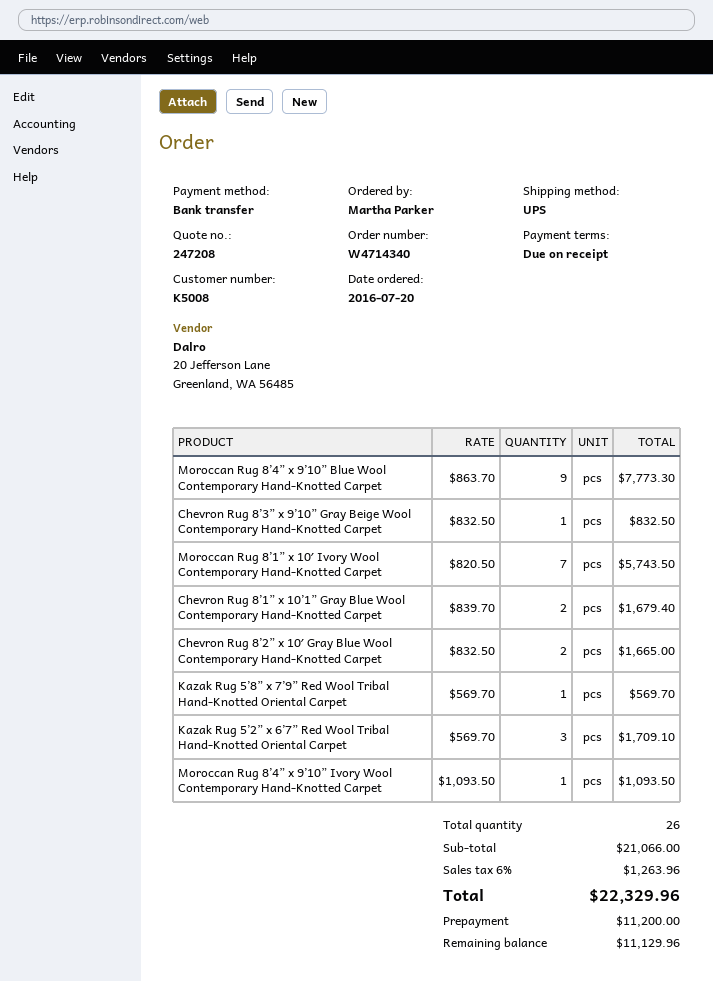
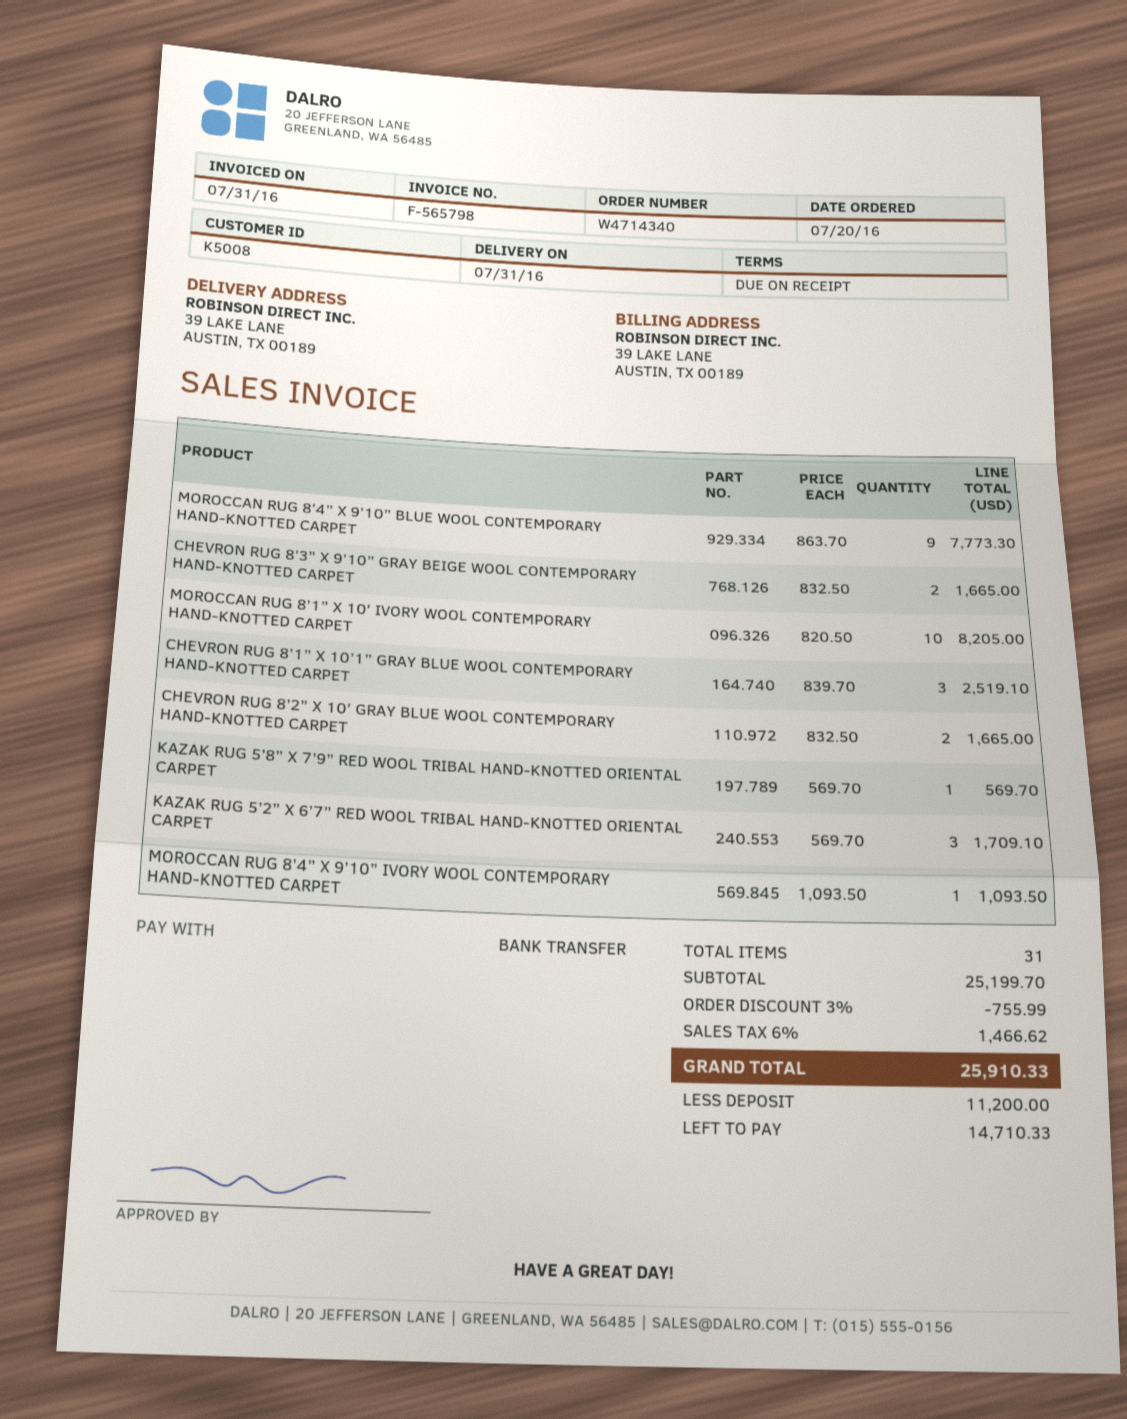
Chevron Rug 8’3” x 9’10” Gray Beige Wool Contemporary Hand-Knotted Carpet: 1 x 832.50 = 832.50 -> 2 x 832.50 = 1665.00
Moroccan Rug 8’1” x 10′ Ivory Wool Contemporary Hand-Knotted Carpet: 7 x 820.50 = 5743.50 -> 10 x 820.50 = 8205.00
Chevron Rug 8’1” x 10’1” Gray Blue Wool Contemporary Hand-Knotted Carpet: 2 x 839.70 = 1679.40 -> 3 x 839.70 = 2519.10
total quantity: 26 -> 31
subtotal: 21066.00 -> 25199.70
discount: none -> 3% = 755.99
tax: 6% = 1263.96 -> 6% = 1466.62
total: 22329.96 -> 25910.33
balance: 11129.96 -> 14710.33

